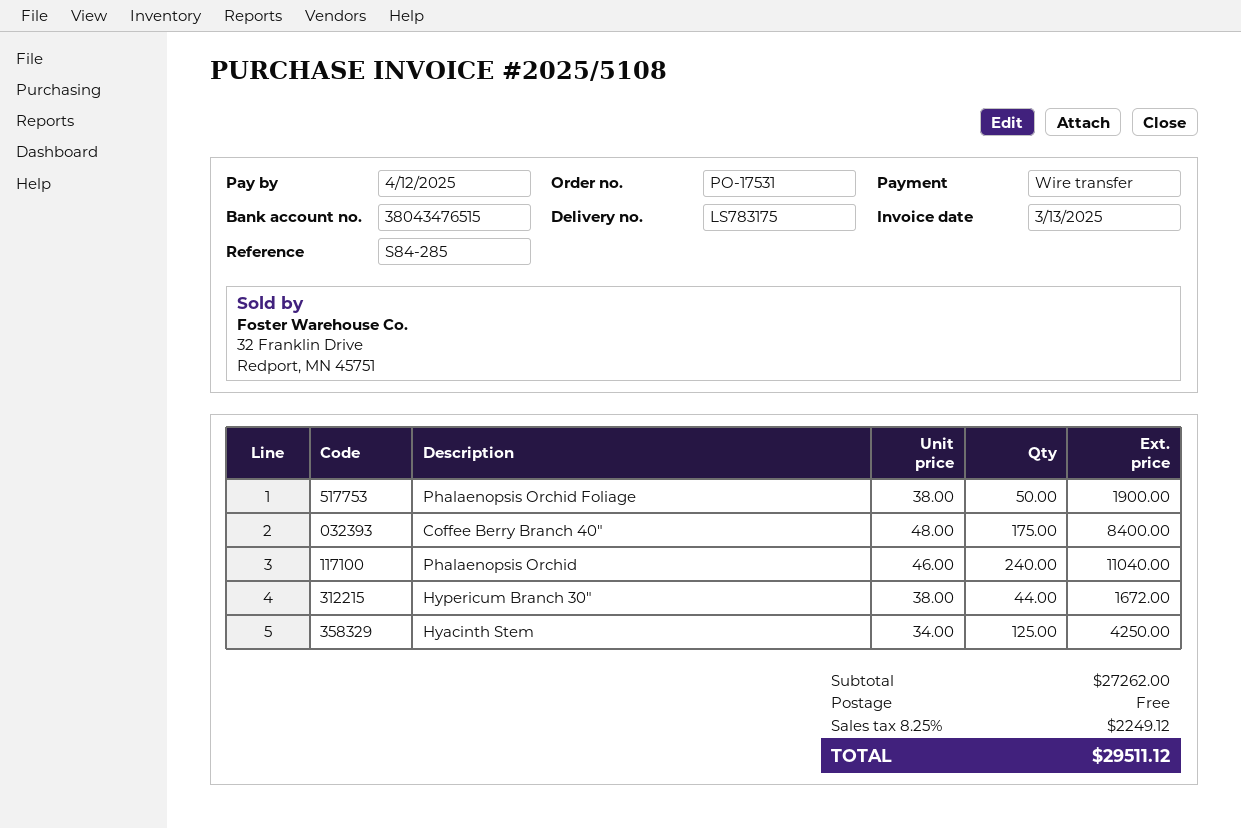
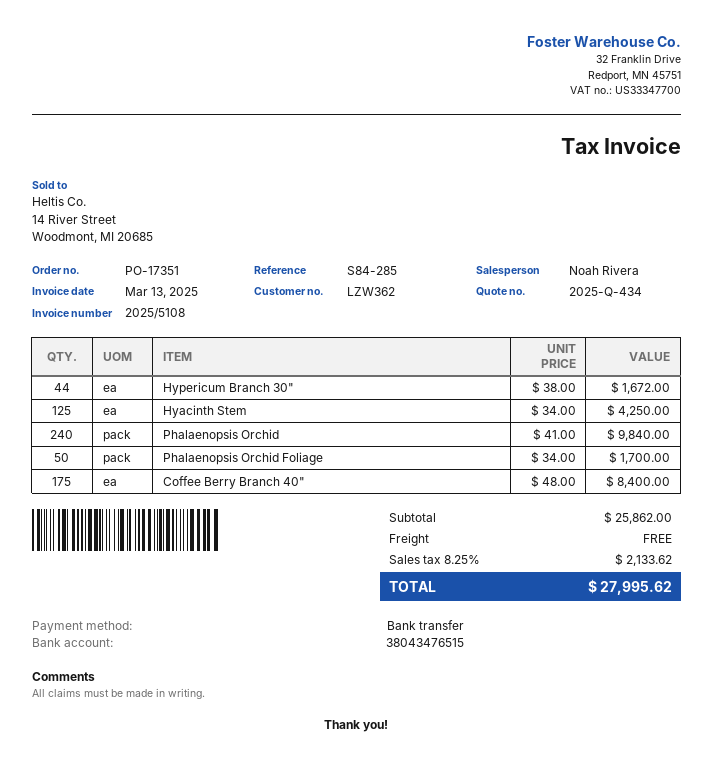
order number: PO-17531 -> PO-17351
Phalaenopsis Orchid Foliage: 50 x 38.00 = 1900.00 -> 50 x 34.00 = 1700.00
Phalaenopsis Orchid: 240 x 46.00 = 11040.00 -> 240 x 41.00 = 9840.00
subtotal: 27262.00 -> 25862.00
tax: 8.25% = 2249.12 -> 8.25% = 2133.62
total: 29511.12 -> 27995.62

